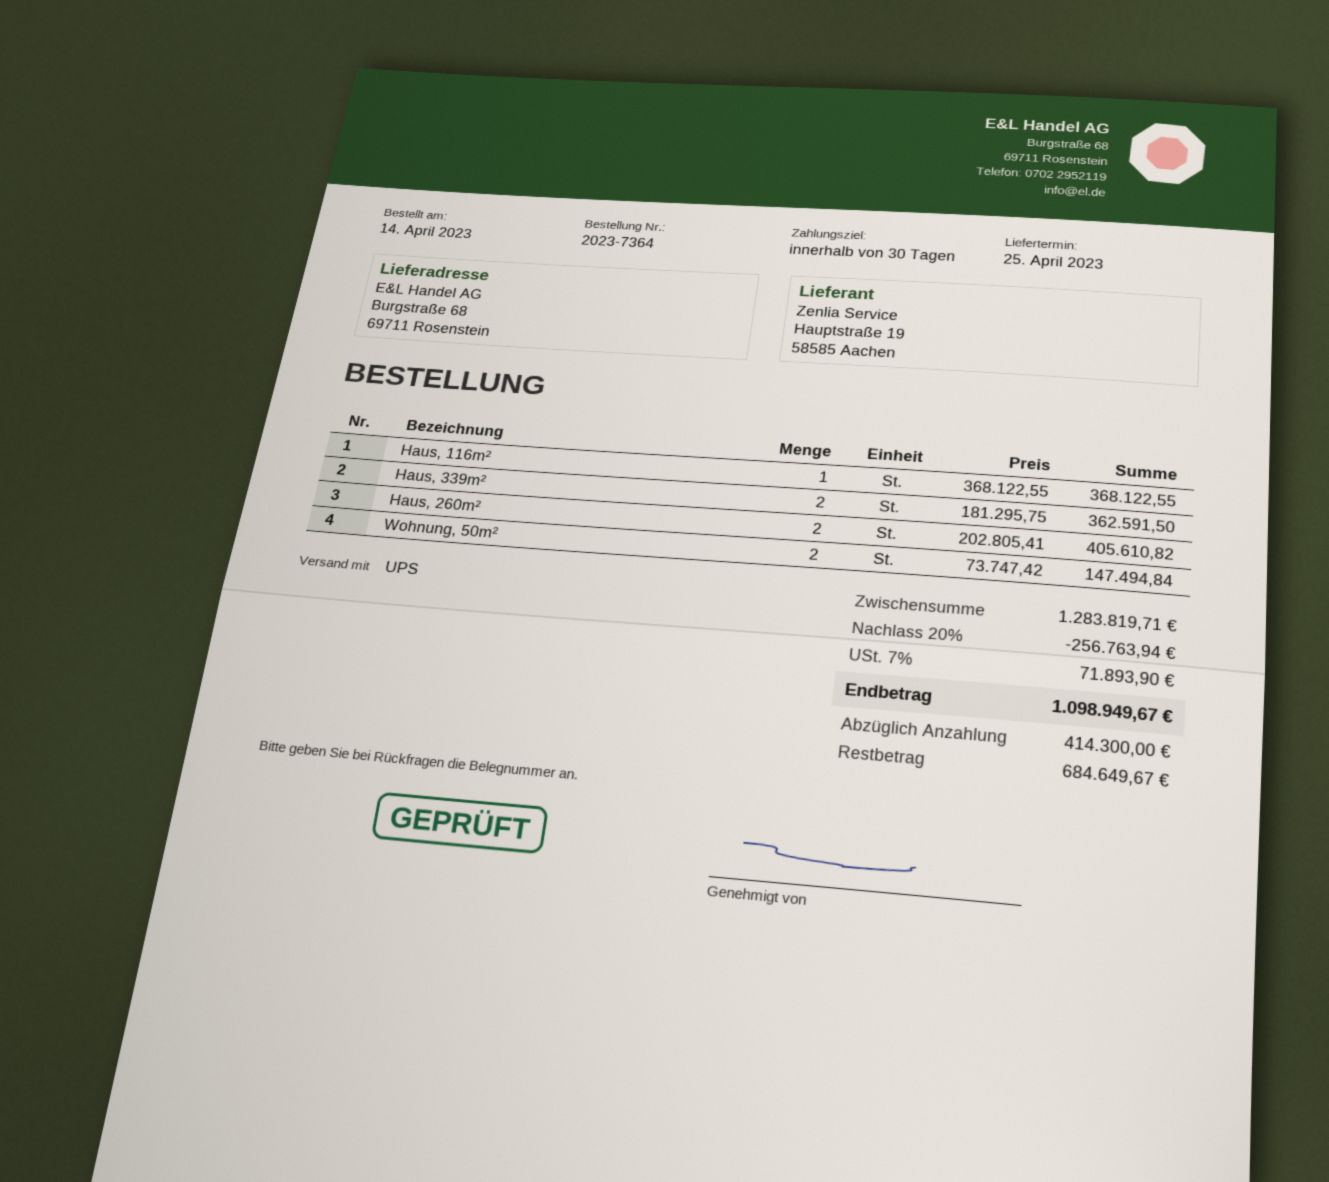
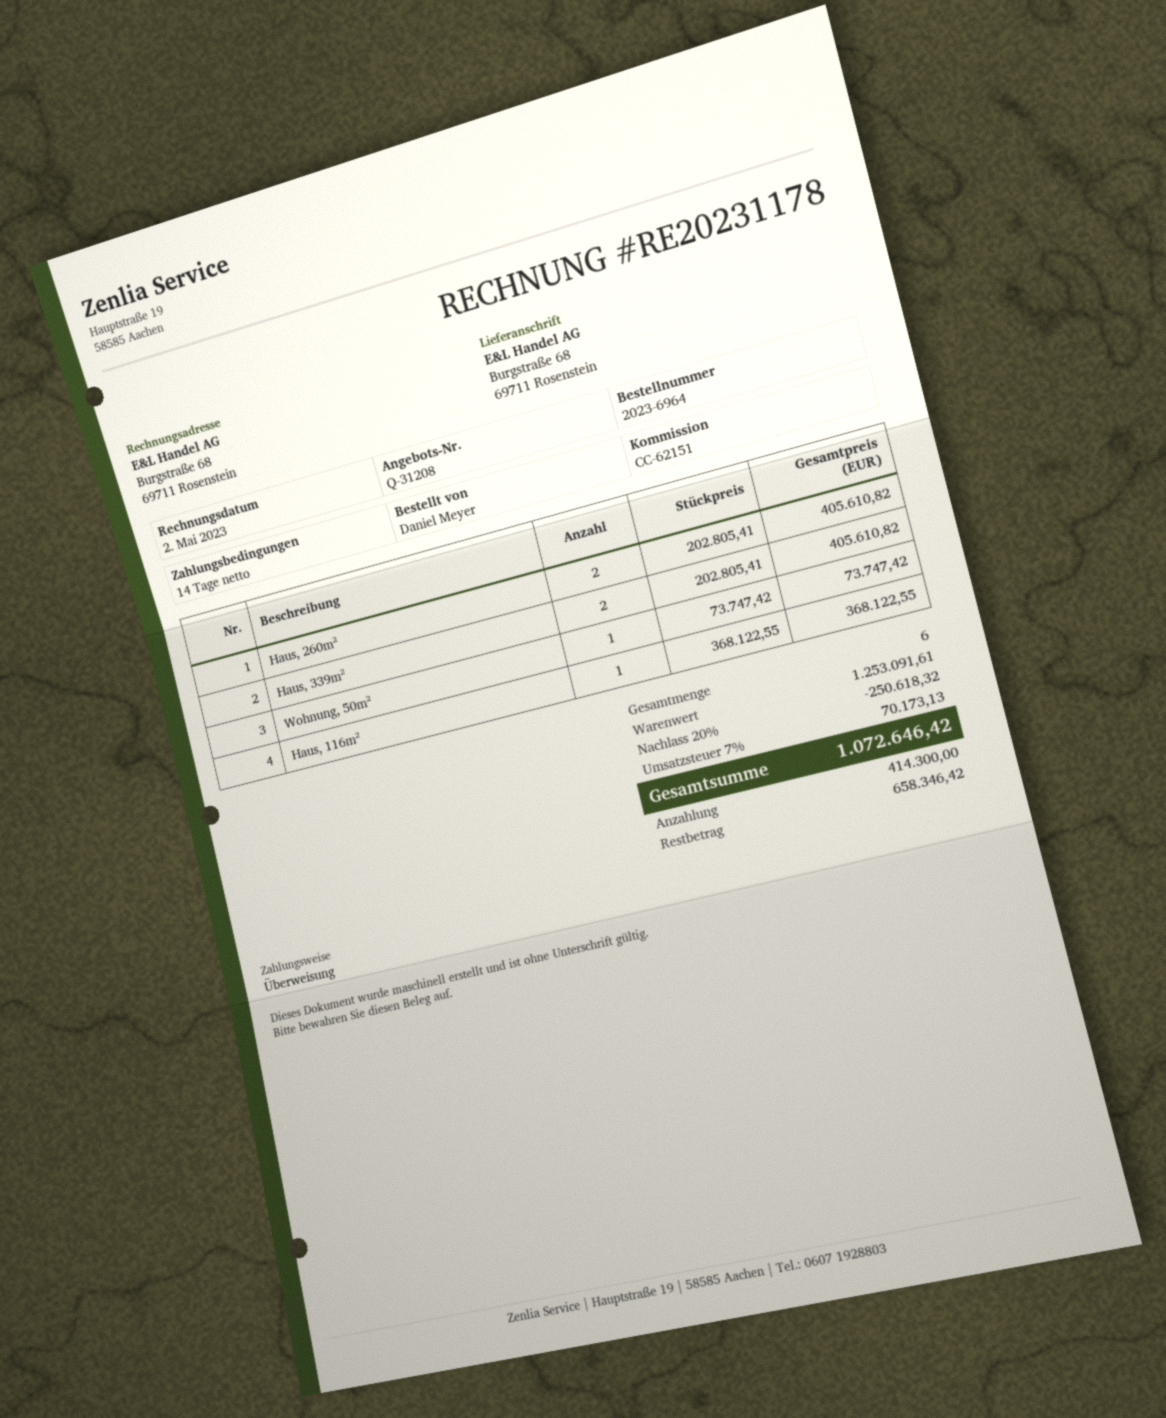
order number: 2023-7364 -> 2023-6964
payment terms: 30 days -> 14 days
Haus, 339m²: 2 x 181295.75 = 362591.50 -> 2 x 202805.41 = 405610.82
Wohnung, 50m²: 2 x 73747.42 = 147494.84 -> 1 x 73747.42 = 73747.42
subtotal: 1283819.71 -> 1253091.61
discount: 20% = 256763.94 -> 20% = 250618.32
tax: 7% = 71893.90 -> 7% = 70173.13
total: 1098949.67 -> 1072646.42
balance: 684649.67 -> 658346.42

